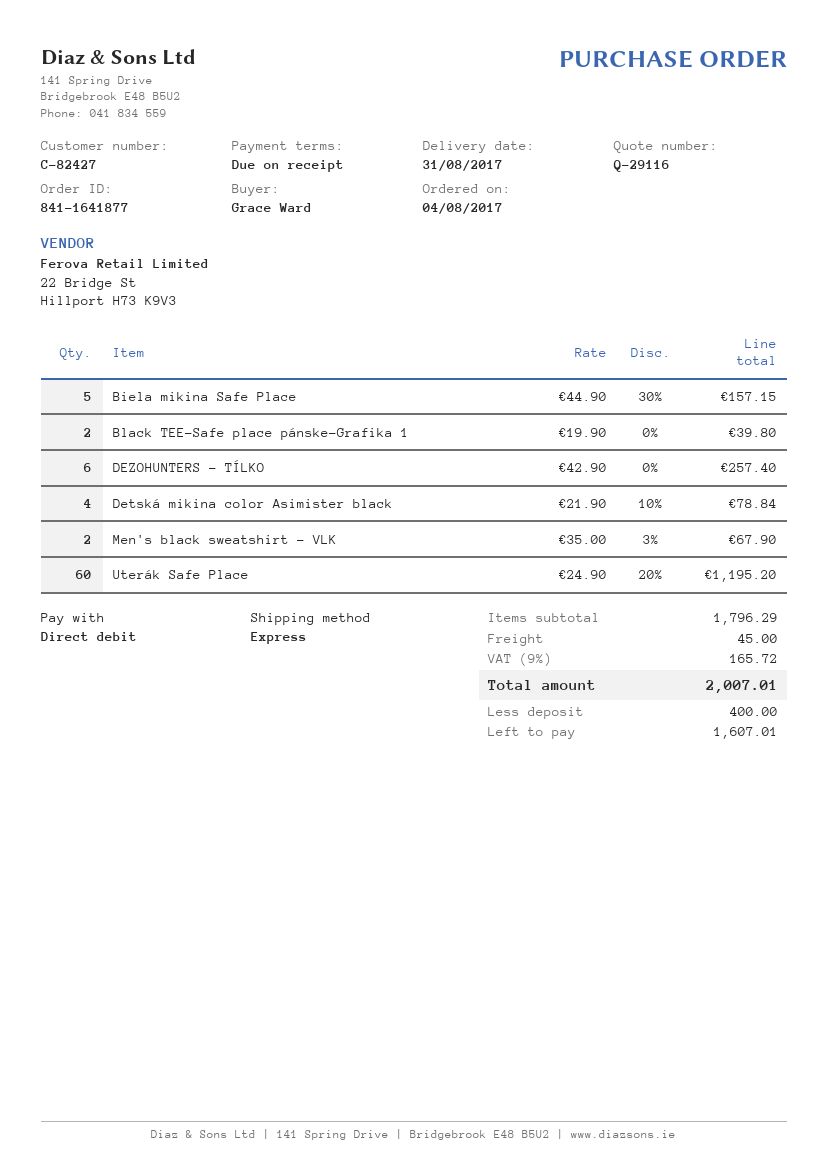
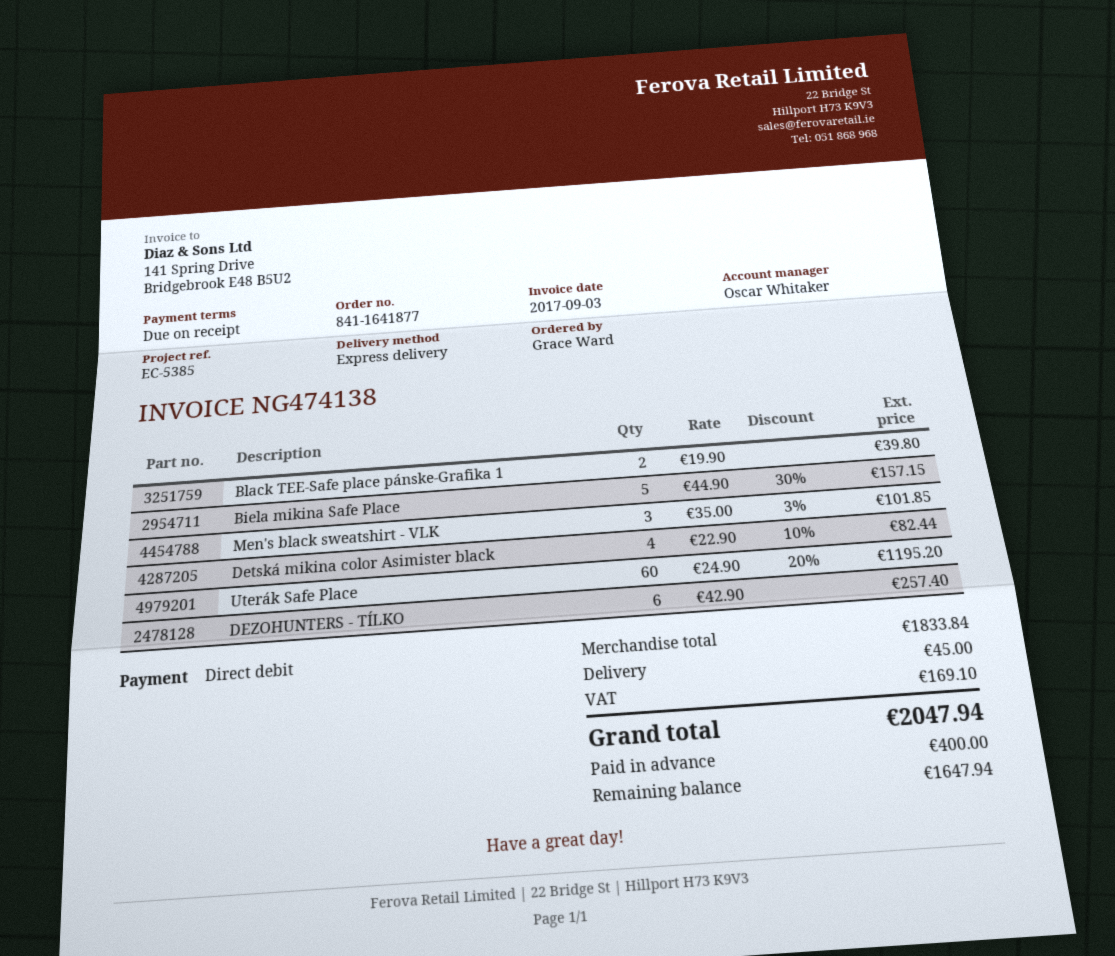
Detská mikina color Asimister black: 4 x 21.90 - 10% = 78.84 -> 4 x 22.90 - 10% = 82.44
Men's black sweatshirt - VLK: 2 x 35.00 - 3% = 67.90 -> 3 x 35.00 - 3% = 101.85
subtotal: 1796.29 -> 1833.84
tax: 165.72 -> 169.10
total: 2007.01 -> 2047.94
balance: 1607.01 -> 1647.94

